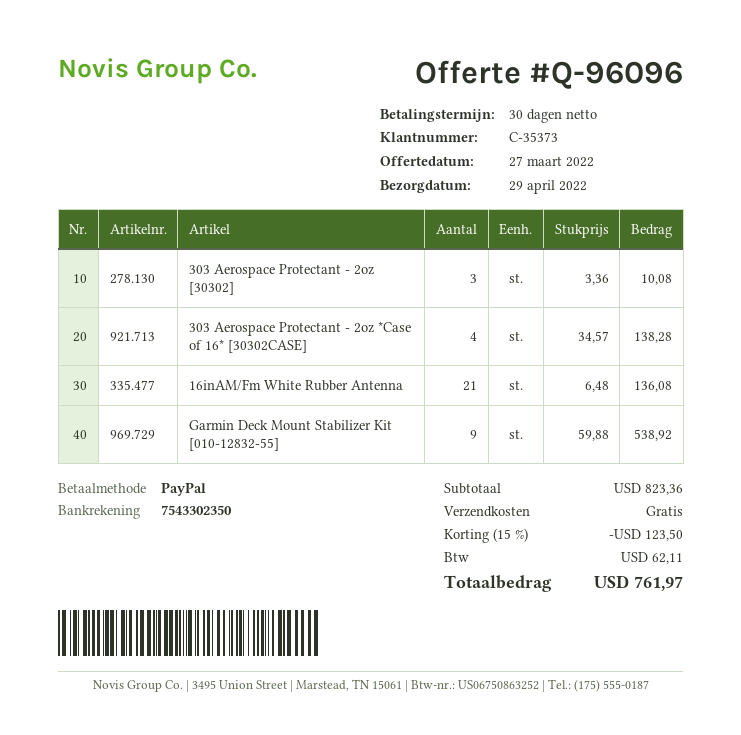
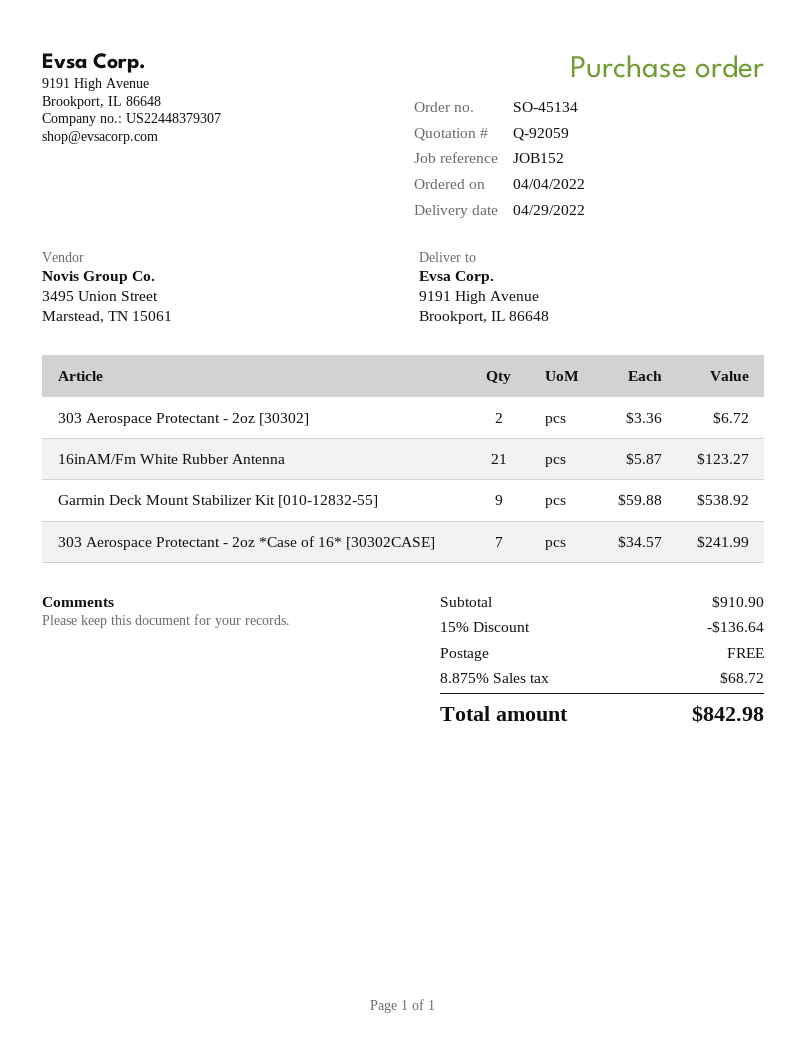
quote number: Q-96096 -> Q-92059
303 Aerospace Protectant - 2oz [30302]: 3 x 3.36 = 10.08 -> 2 x 3.36 = 6.72
303 Aerospace Protectant - 2oz *Case of 16* [30302CASE]: 4 x 34.57 = 138.28 -> 7 x 34.57 = 241.99
16inAM/Fm White Rubber Antenna: 21 x 6.48 = 136.08 -> 21 x 5.87 = 123.27
subtotal: 823.36 -> 910.90
discount: 15% = 123.50 -> 15% = 136.64
tax: 62.11 -> 68.72
total: 761.97 -> 842.98

